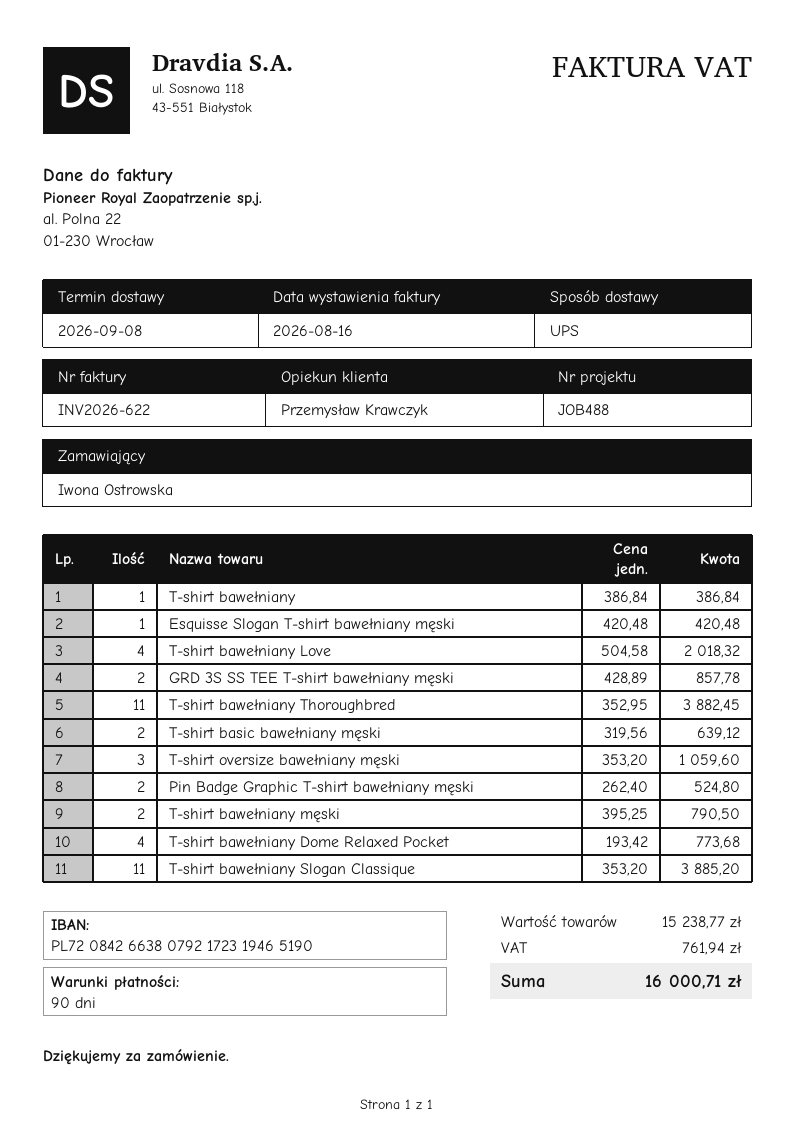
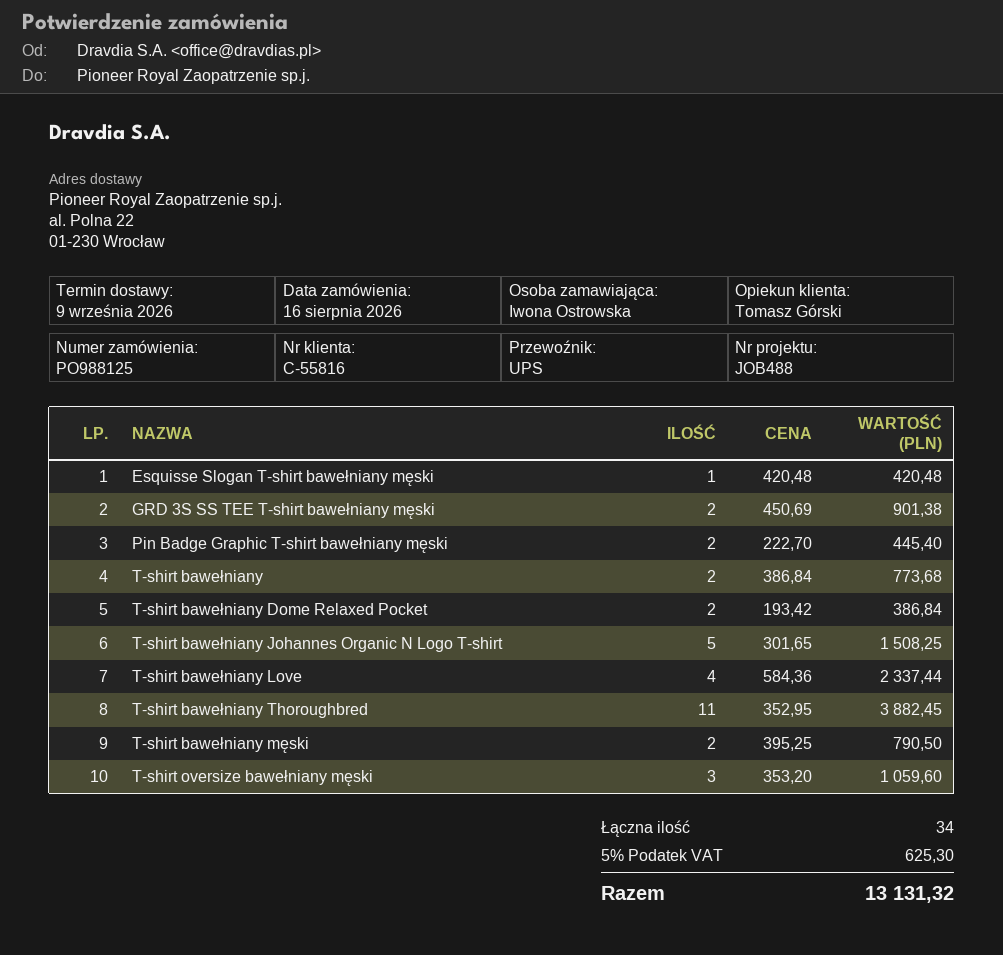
delivery date: 2026-09-08 -> 2026-09-09
sales rep: Przemysław Krawczyk -> Tomasz Górski
T-shirt bawełniany: 1 x 386.84 = 386.84 -> 2 x 386.84 = 773.68
T-shirt bawełniany Love: 4 x 504.58 = 2018.32 -> 4 x 584.36 = 2337.44
GRD 3S SS TEE T-shirt bawełniany męski: 2 x 428.89 = 857.78 -> 2 x 450.69 = 901.38
T-shirt basic bawełniany męski: 2 x 319.56 = 639.12 -> none
Pin Badge Graphic T-shirt bawełniany męski: 2 x 262.40 = 524.80 -> 2 x 222.70 = 445.40
T-shirt bawełniany Dome Relaxed Pocket: 4 x 193.42 = 773.68 -> 2 x 193.42 = 386.84
T-shirt bawełniany Slogan Classique: 11 x 353.20 = 3885.20 -> none
T-shirt bawełniany Johannes Organic N Logo T-shirt: none -> 5 x 301.65 = 1508.25
tax: 761.94 -> 625.30
total: 16000.71 -> 13131.32

